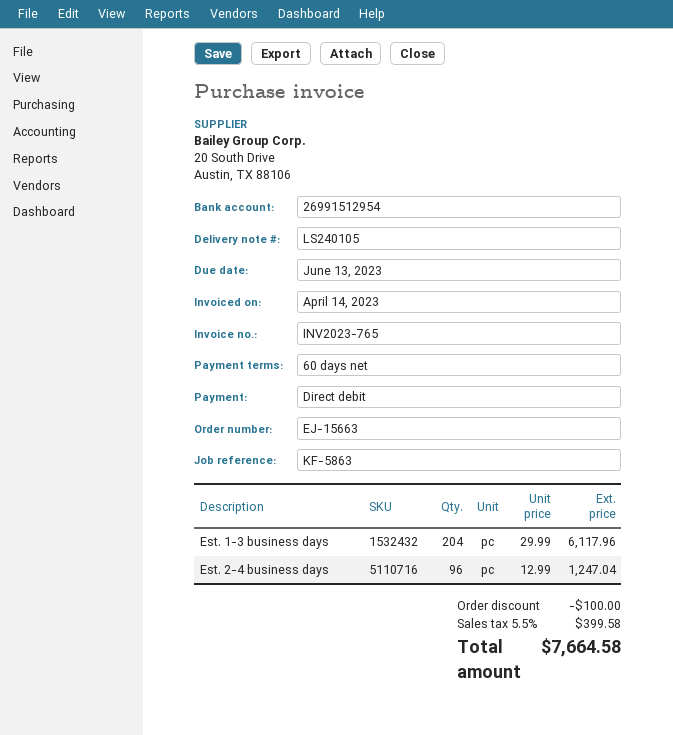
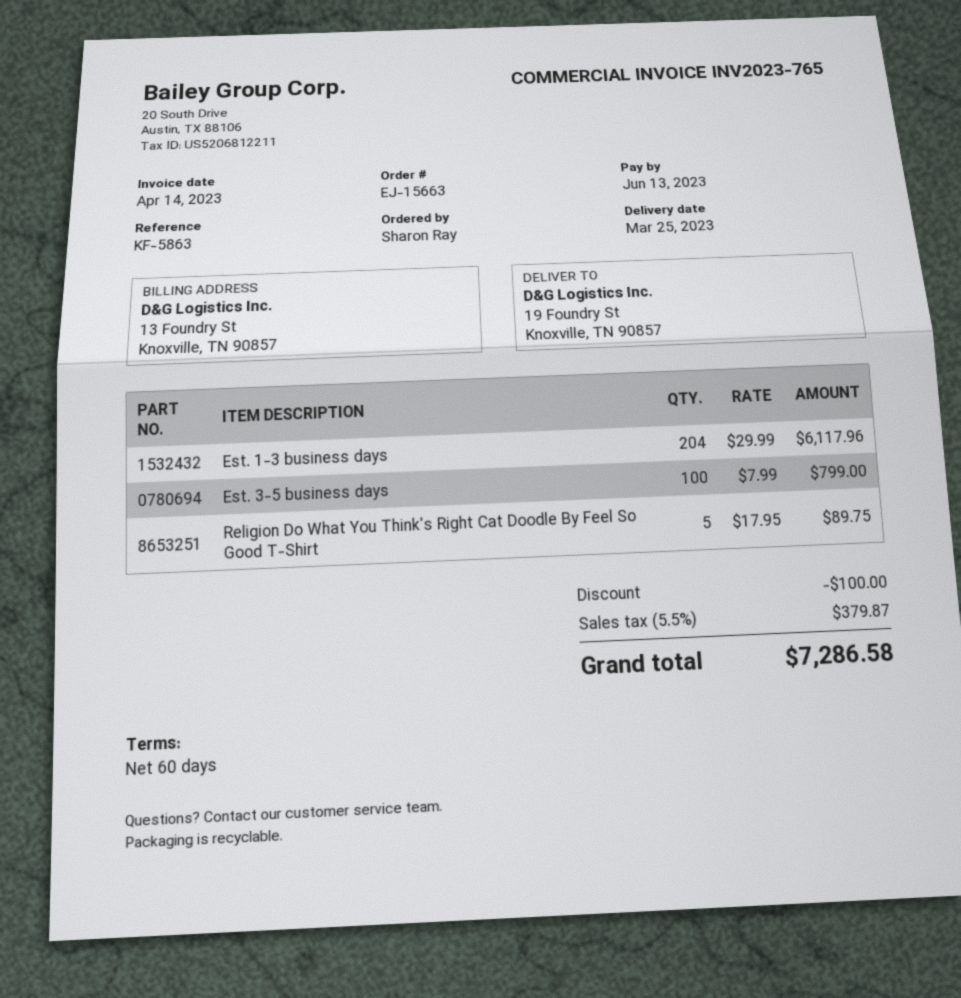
Est. 2-4 business days: 96 x 12.99 = 1247.04 -> none
Est. 3-5 business days: none -> 100 x 7.99 = 799.00
Religion Do What You Think's Right Cat Doodle By Feel So Good T-Shirt: none -> 5 x 17.95 = 89.75
tax: 5.5% = 399.58 -> 5.5% = 379.87
total: 7664.58 -> 7286.58

